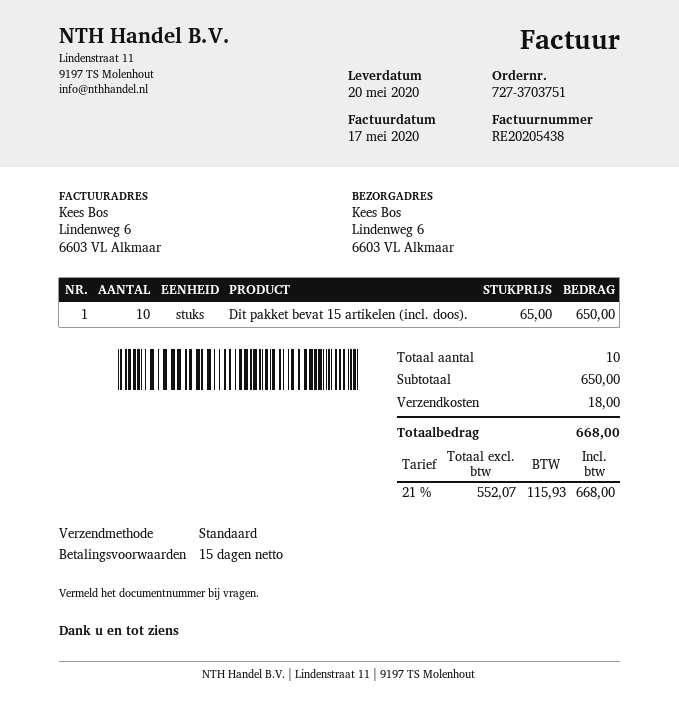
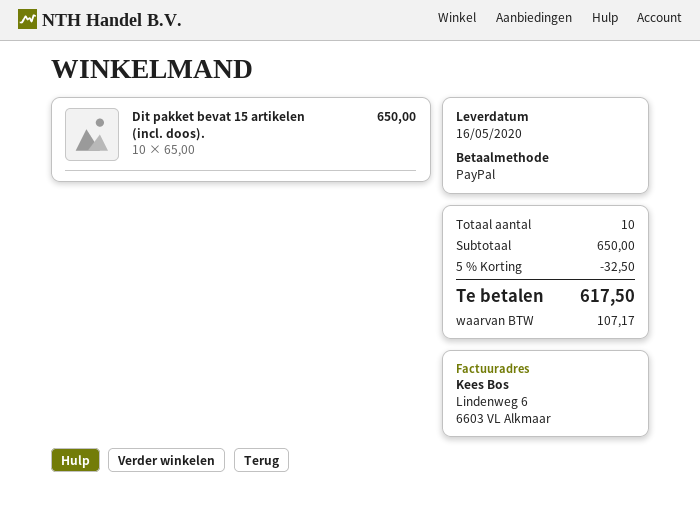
delivery date: 2020-05-20 -> 2020-05-16
discount: none -> 5% = 32.50
shipping: 18.00 -> none
tax: 115.93 -> 107.17
total: 668.00 -> 617.50

